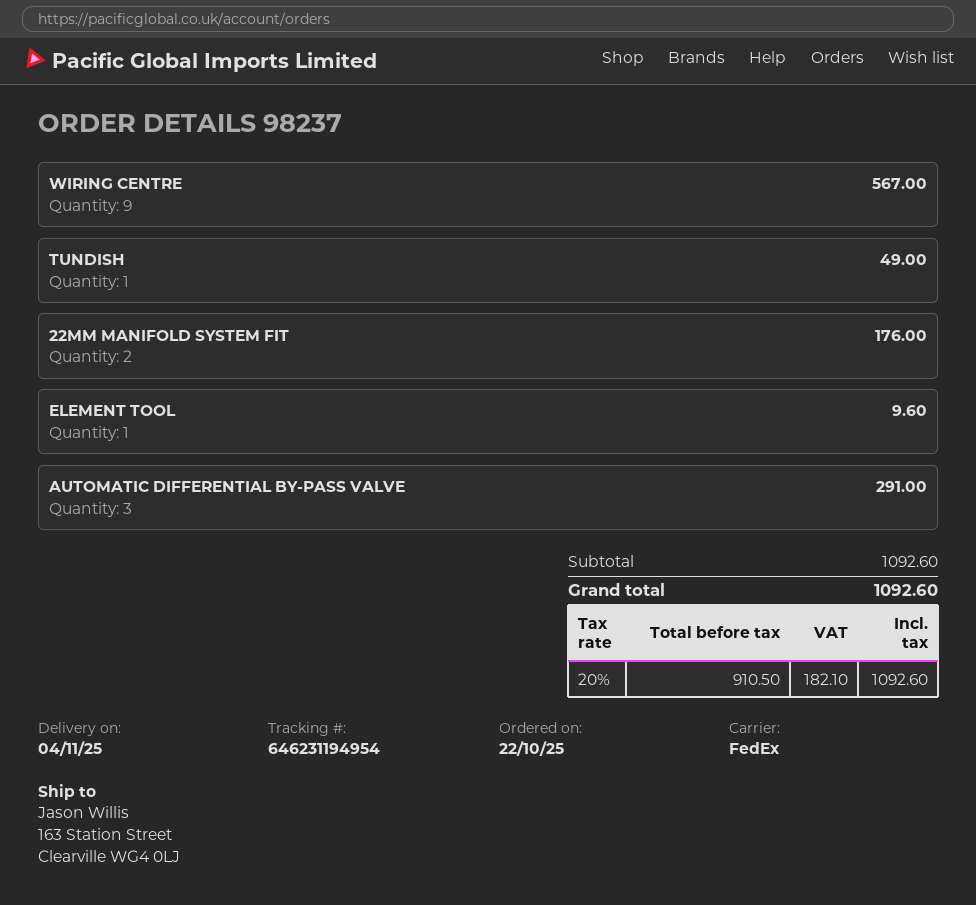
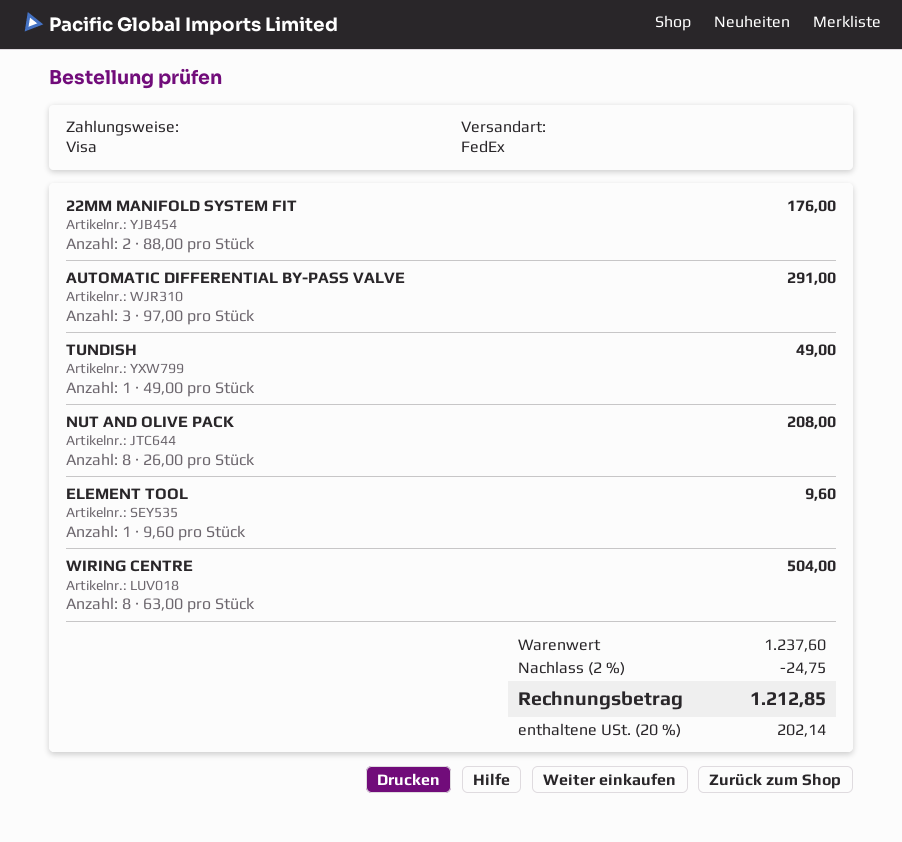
WIRING CENTRE: 9 for 567.00 -> 8 for 504.00
NUT AND OLIVE PACK: none -> 8 for 208.00
subtotal: 1092.60 -> 1237.60
discount: none -> 2% = 24.75
tax: 20% = 182.10 -> 20% = 202.14
total: 1092.60 -> 1212.85

